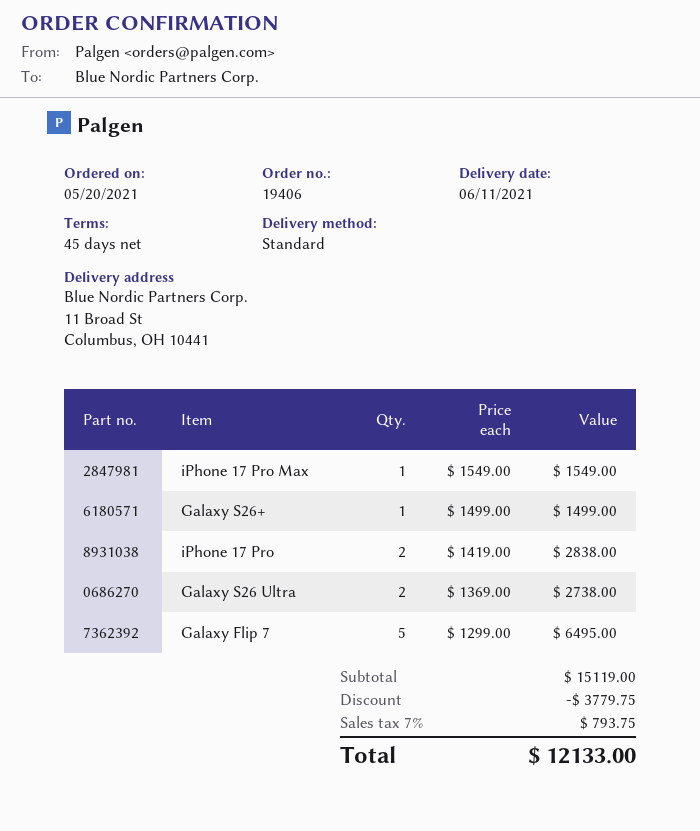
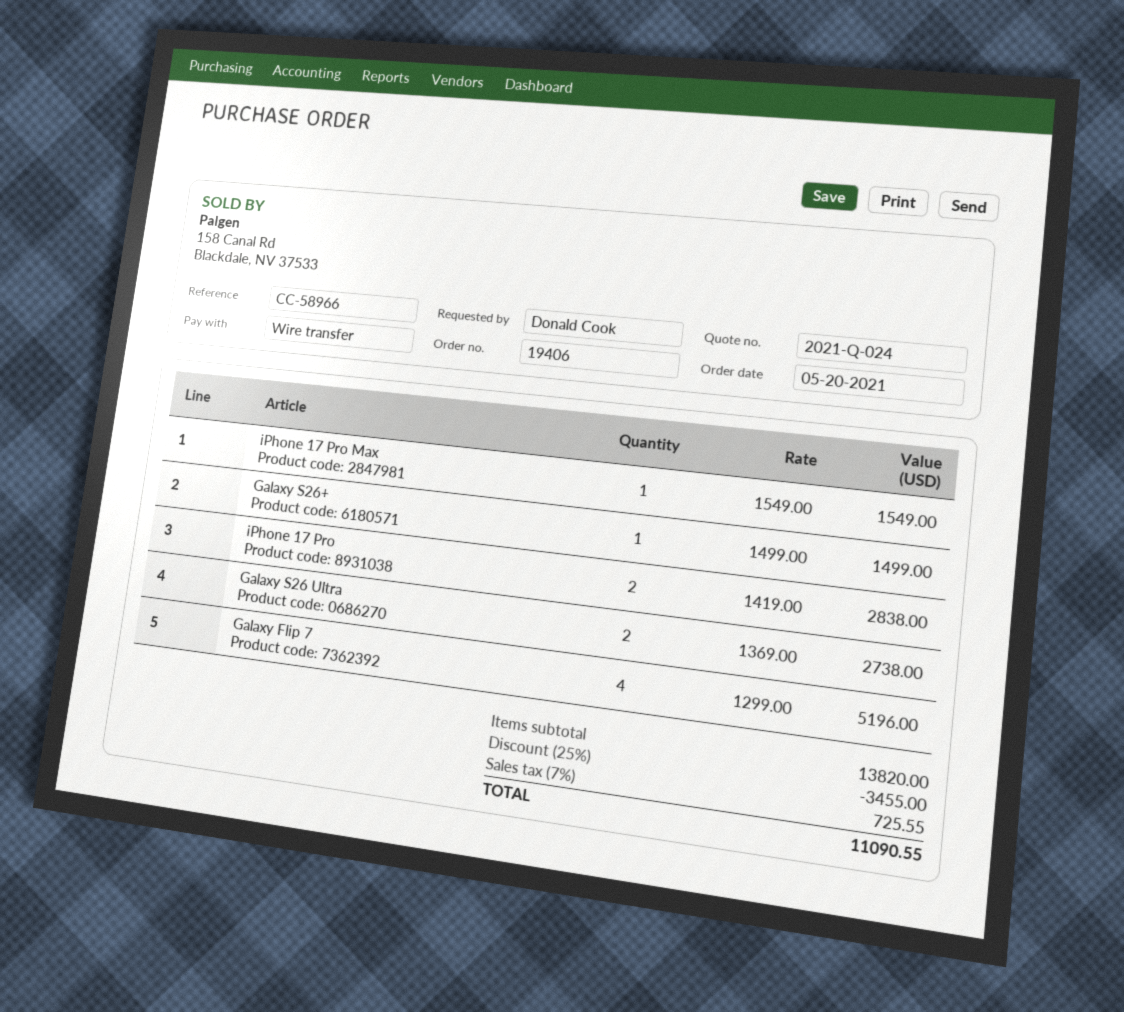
Galaxy Flip 7: 5 x 1299.00 = 6495.00 -> 4 x 1299.00 = 5196.00
subtotal: 15119.00 -> 13820.00
discount: 3779.75 -> 3455.00
tax: 7% = 793.75 -> 7% = 725.55
total: 12133.00 -> 11090.55

